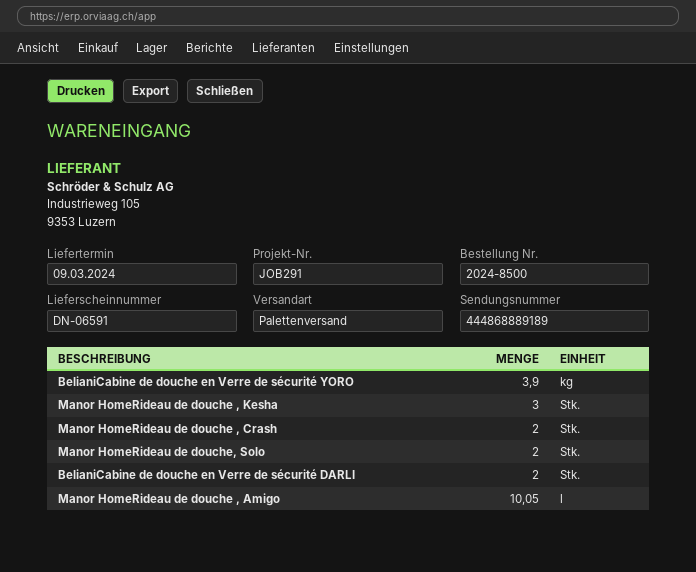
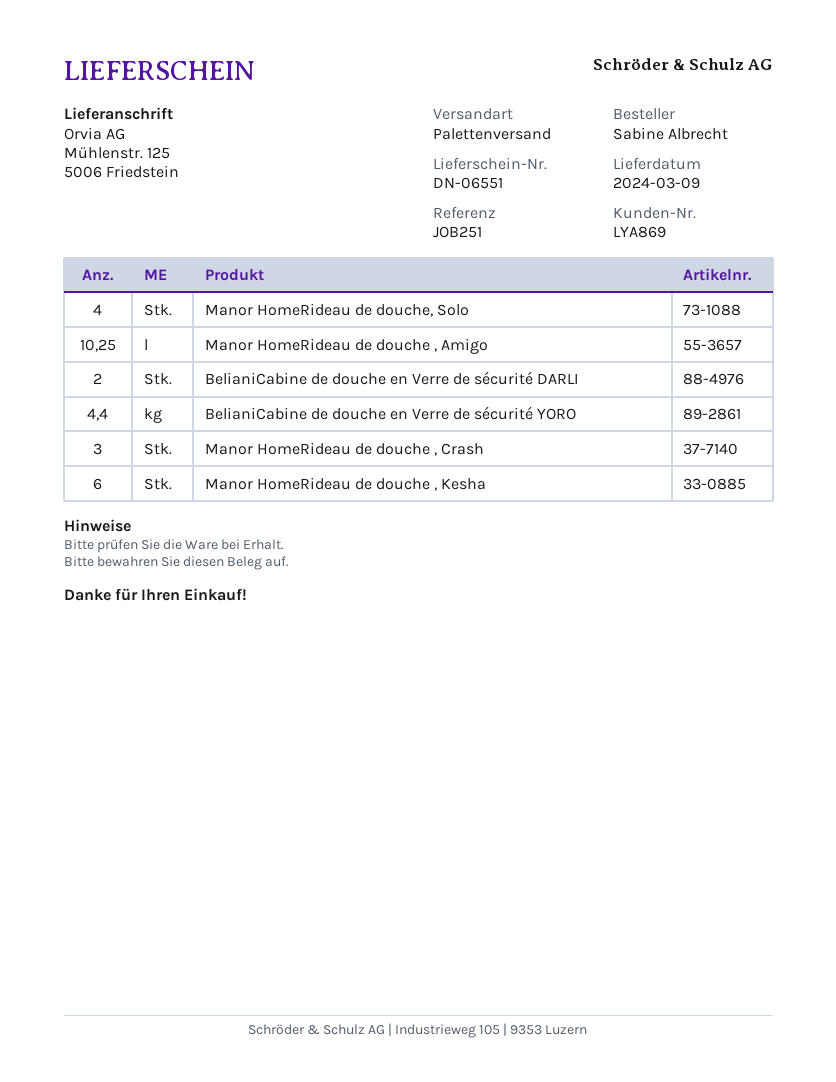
delivery note number: DN-06591 -> DN-06551
reference: JOB291 -> JOB251
BelianiCabine de douche en Verre de sécurité YORO: 3.9 -> 4.4
Manor HomeRideau de douche , Kesha: 3 -> 6
Manor HomeRideau de douche , Crash: 2 -> 3
Manor HomeRideau de douche, Solo: 2 -> 4
Manor HomeRideau de douche , Amigo: 10.05 -> 10.25

